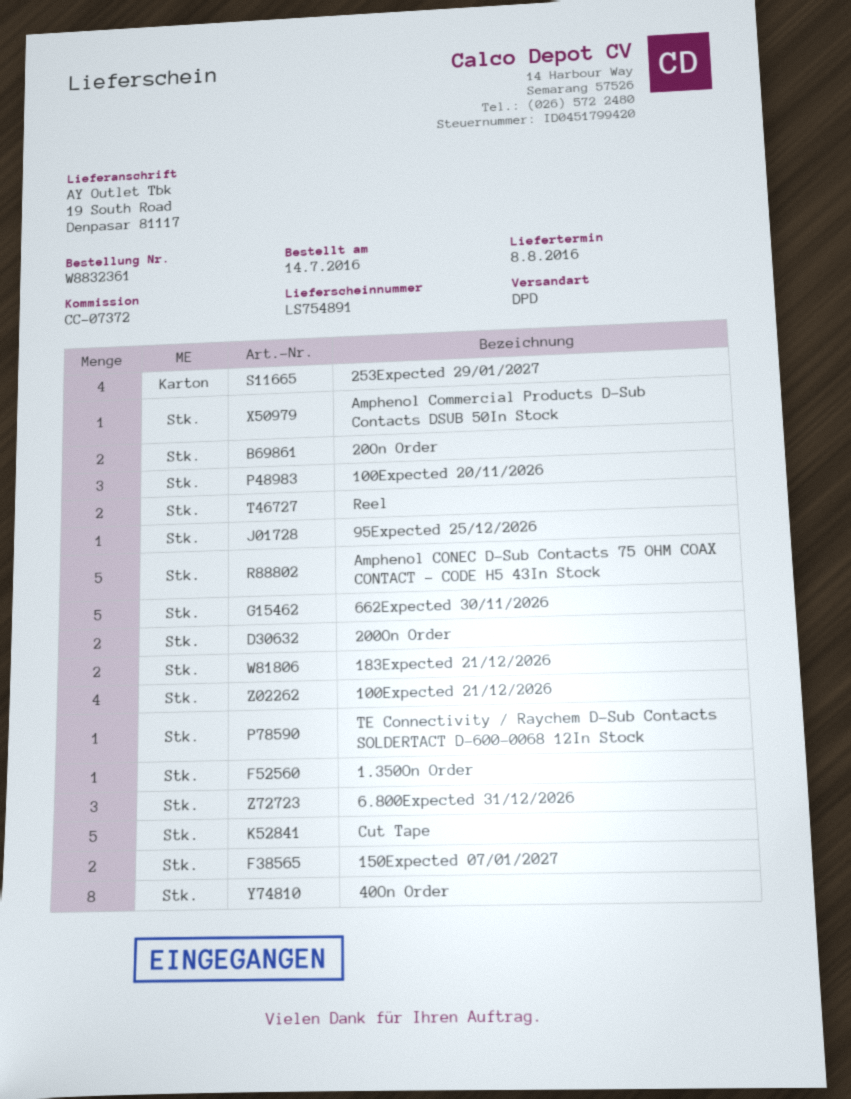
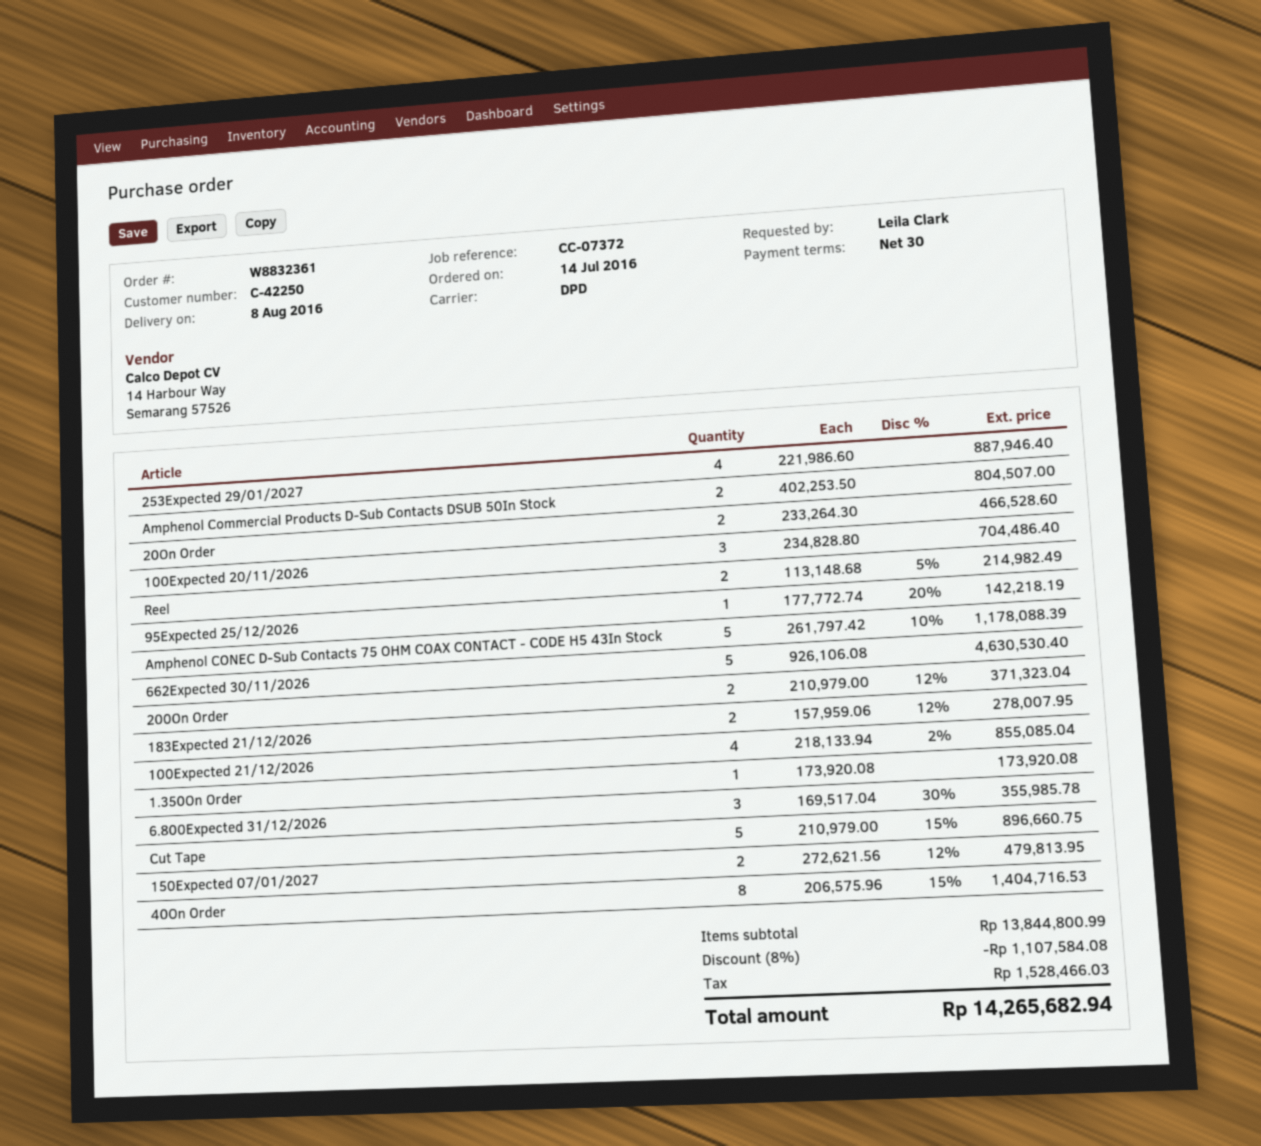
Amphenol Commercial Products D-Sub Contacts DSUB 50In Stock: 1 -> 2
TE Connectivity / Raychem D-Sub Contacts SOLDERTACT D-600-0068 12In Stock: 1 -> none

